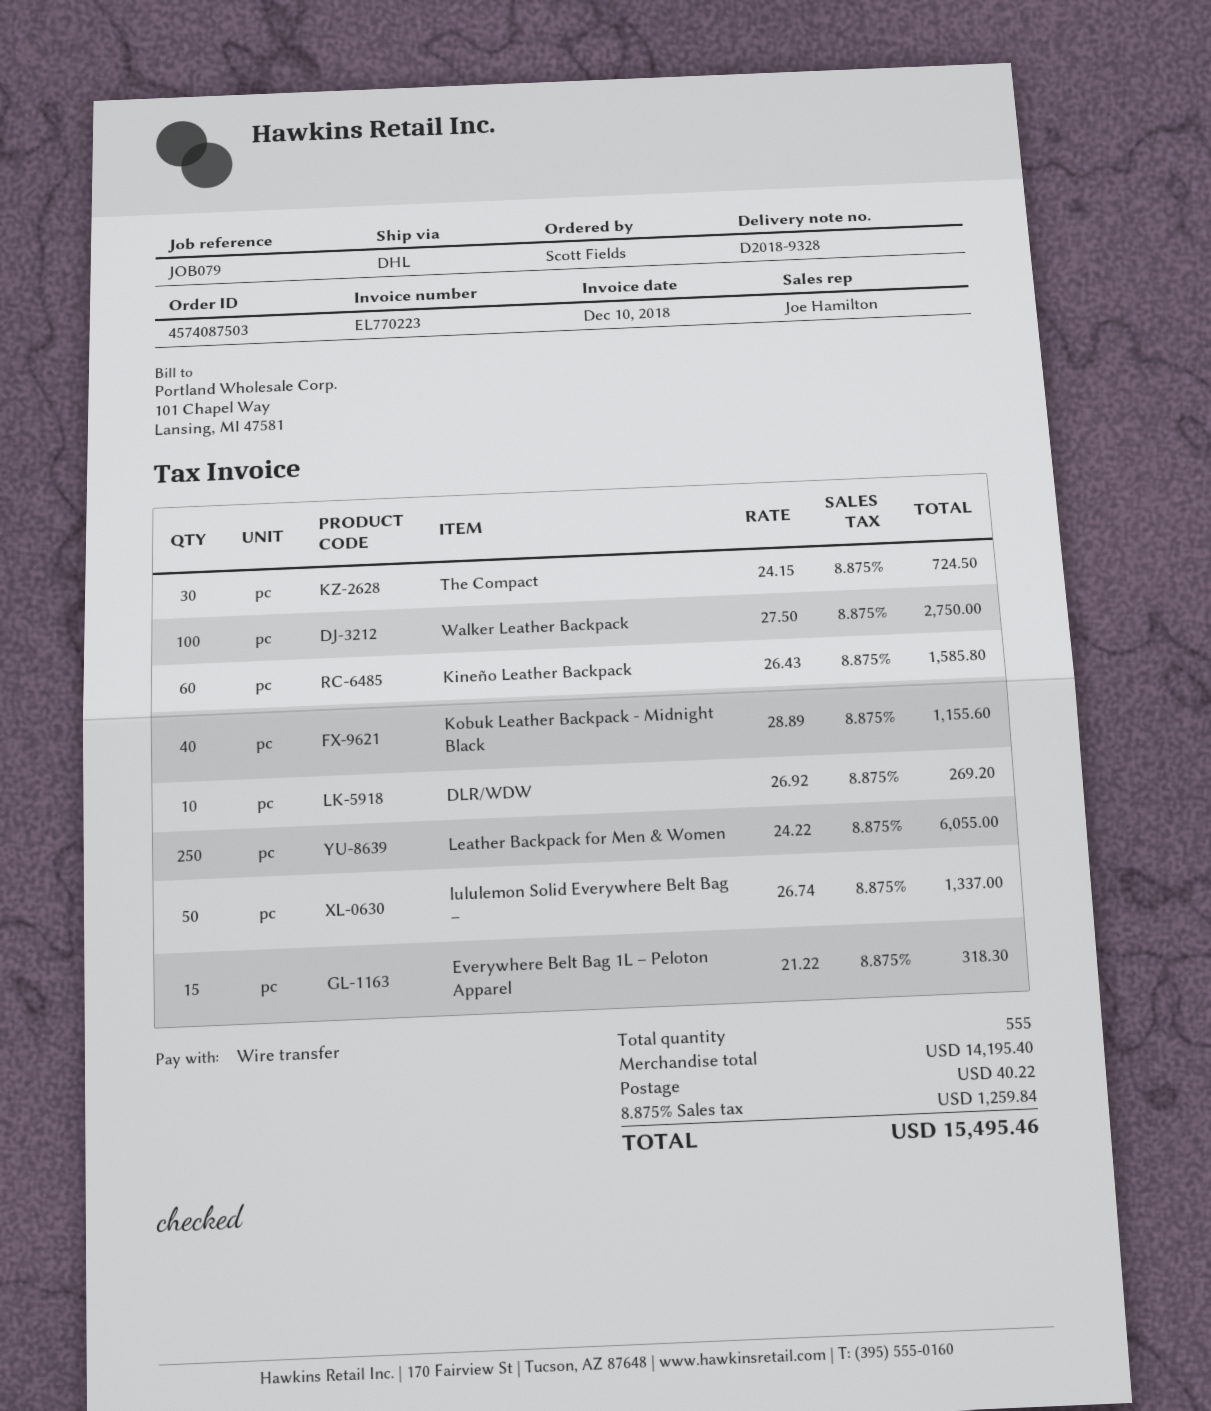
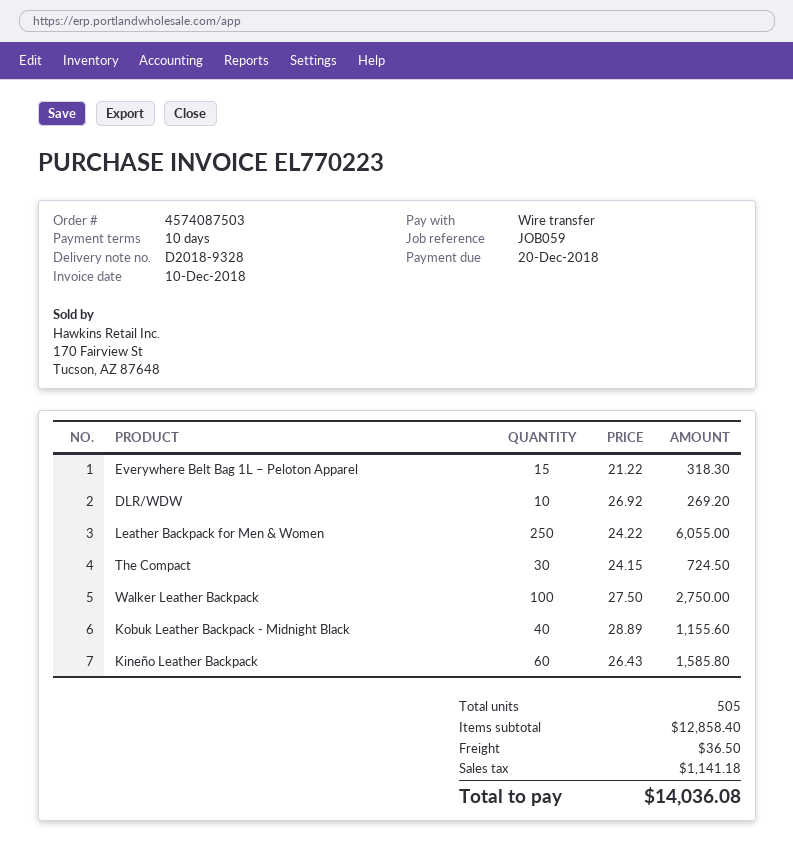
reference: JOB079 -> JOB059
lululemon Solid Everywhere Belt Bag –: 50 x 26.74 = 1337.00 -> none
total quantity: 555 -> 505
subtotal: 14195.40 -> 12858.40
shipping: 40.22 -> 36.50
tax: 1259.84 -> 1141.18
total: 15495.46 -> 14036.08

